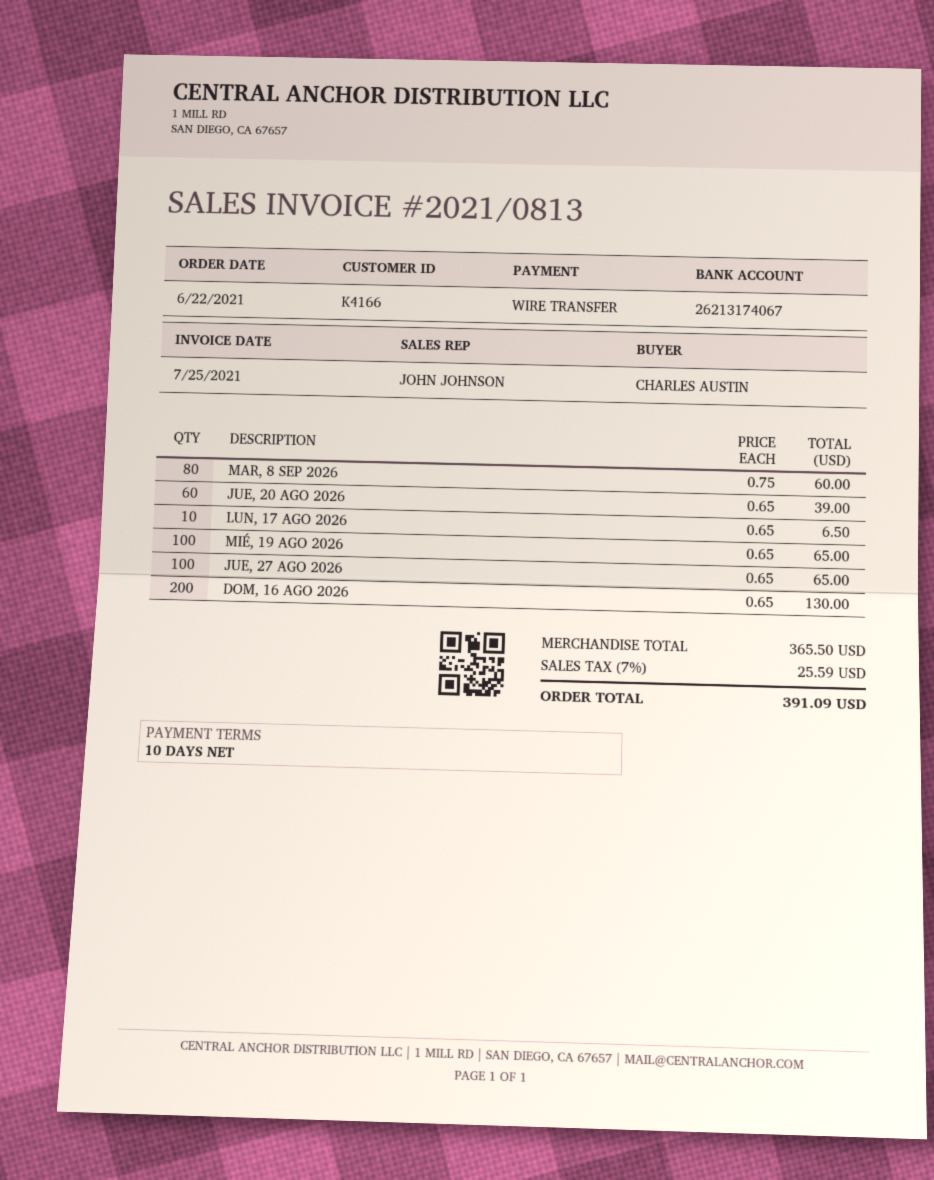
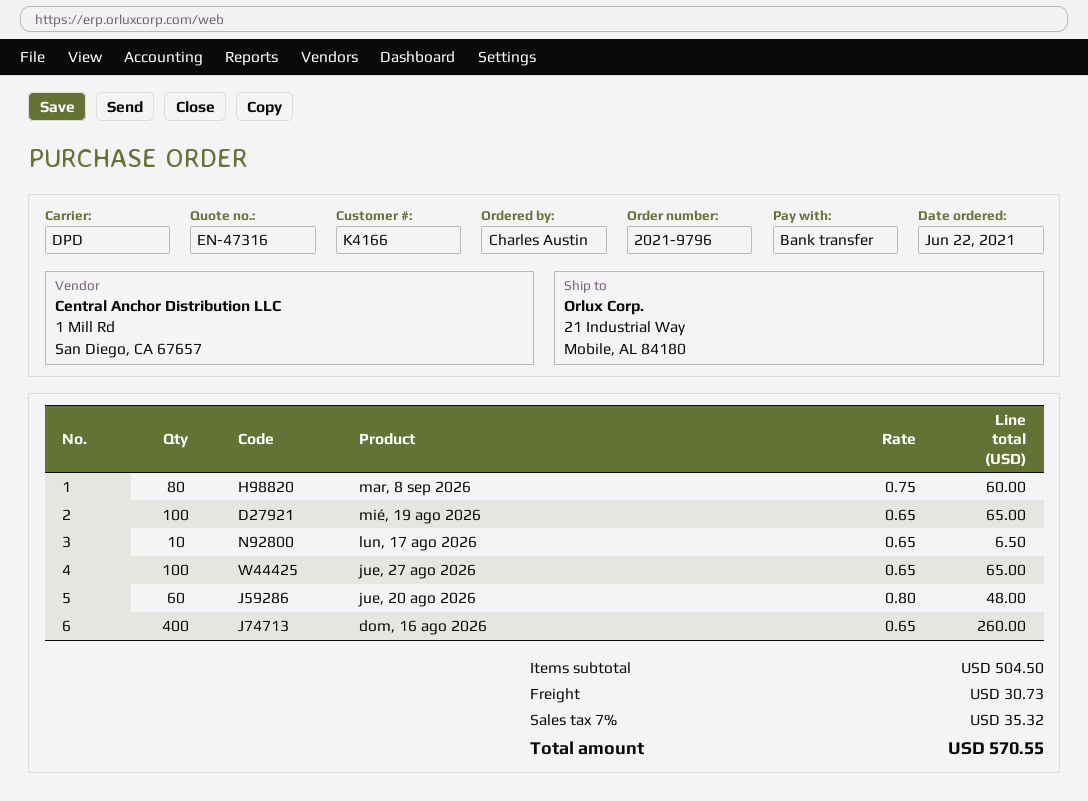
JUE, 20 AGO 2026: 60 x 0.65 = 39.00 -> 60 x 0.80 = 48.00
DOM, 16 AGO 2026: 200 x 0.65 = 130.00 -> 400 x 0.65 = 260.00
subtotal: 365.50 -> 504.50
shipping: none -> 30.73
tax: 7% = 25.59 -> 7% = 35.32
total: 391.09 -> 570.55

